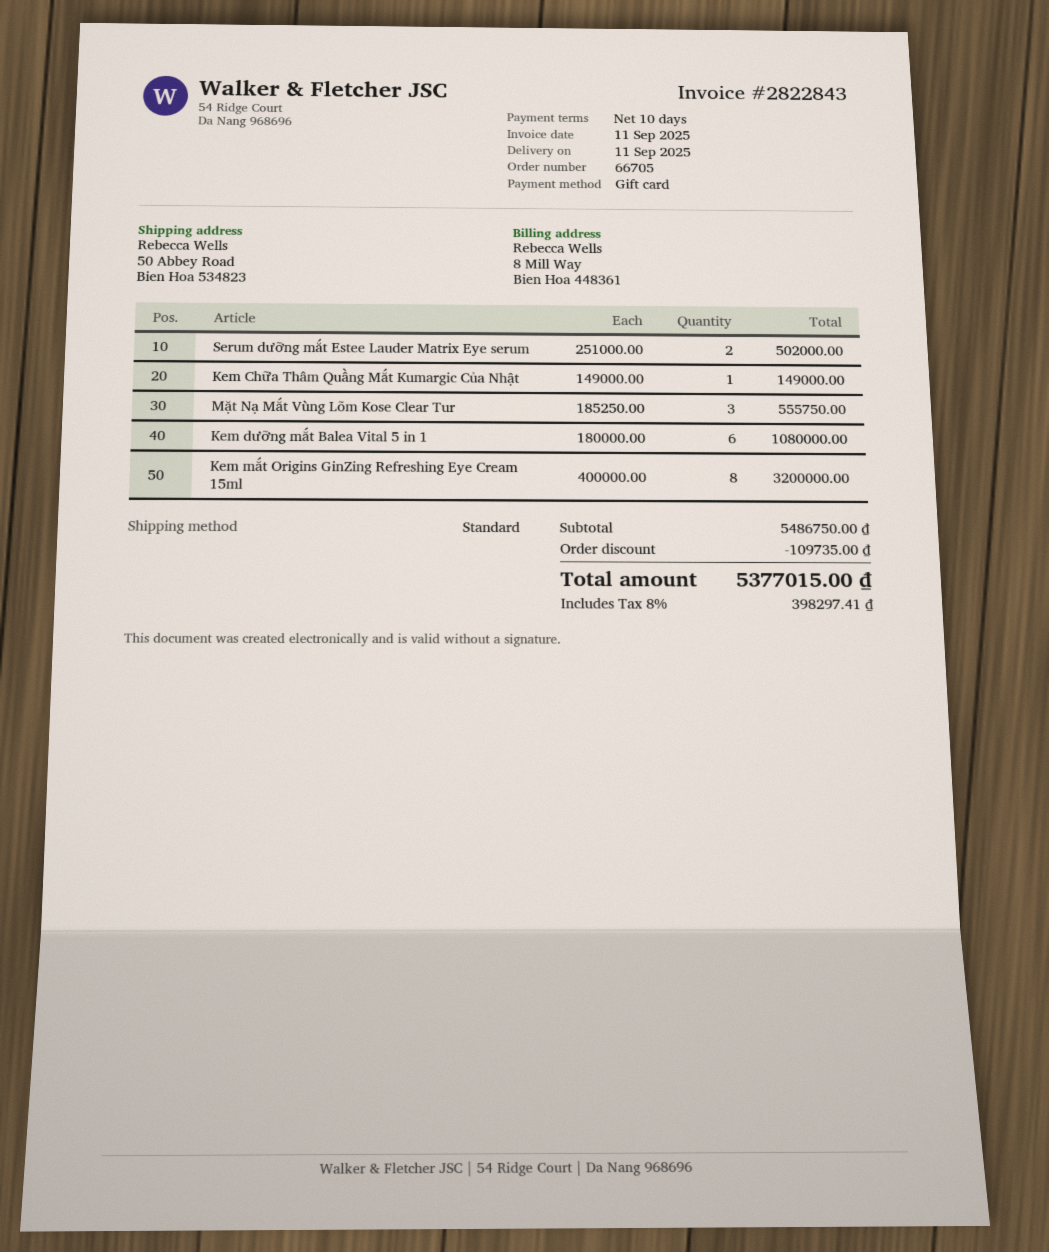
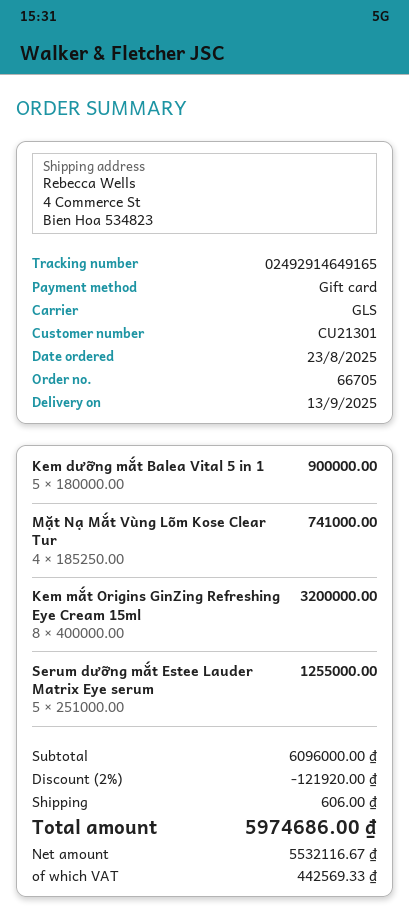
delivery date: 2025-09-11 -> 2025-09-13
shipping method: standard -> GLS
ship to: 50 Abbey Road, Bien Hoa 534823 -> 4 Commerce St, Bien Hoa 534823
Serum dưỡng mắt Estee Lauder Matrix Eye serum: 2 x 251000.00 = 502000.00 -> 5 x 251000.00 = 1255000.00
Kem Chữa Thâm Quầng Mắt Kumargic Của Nhật: 1 x 149000.00 = 149000.00 -> none
Mặt Nạ Mắt Vùng Lõm Kose Clear Tur: 3 x 185250.00 = 555750.00 -> 4 x 185250.00 = 741000.00
Kem dưỡng mắt Balea Vital 5 in 1: 6 x 180000.00 = 1080000.00 -> 5 x 180000.00 = 900000.00
subtotal: 5486750.00 -> 6096000.00
discount: 109735.00 -> 121920.00
shipping: none -> 606.00
tax: 398297.41 -> 442569.33
total: 5377015.00 -> 5974686.00

